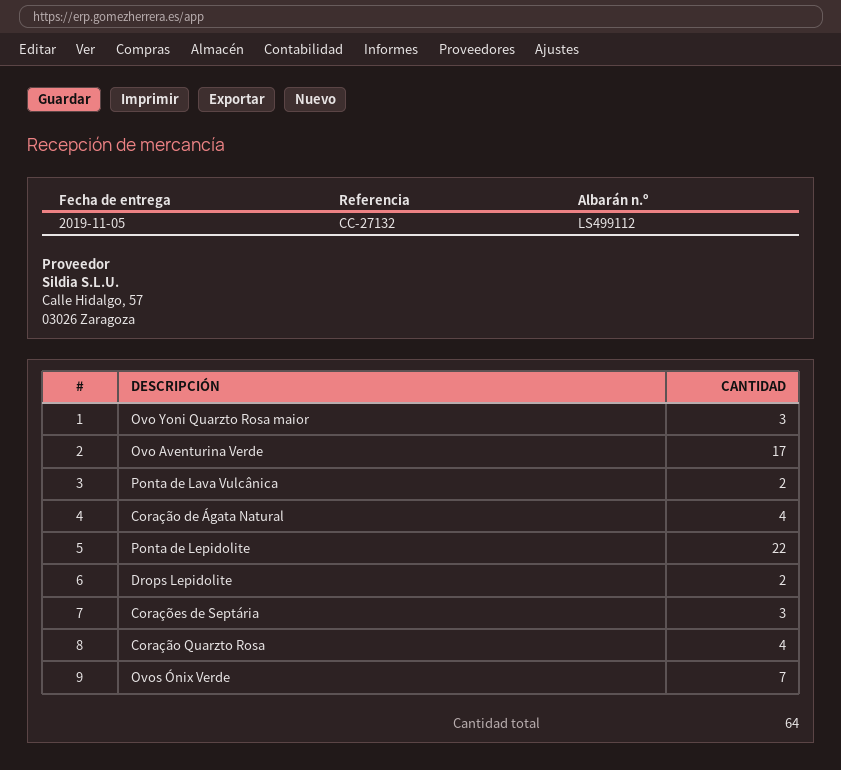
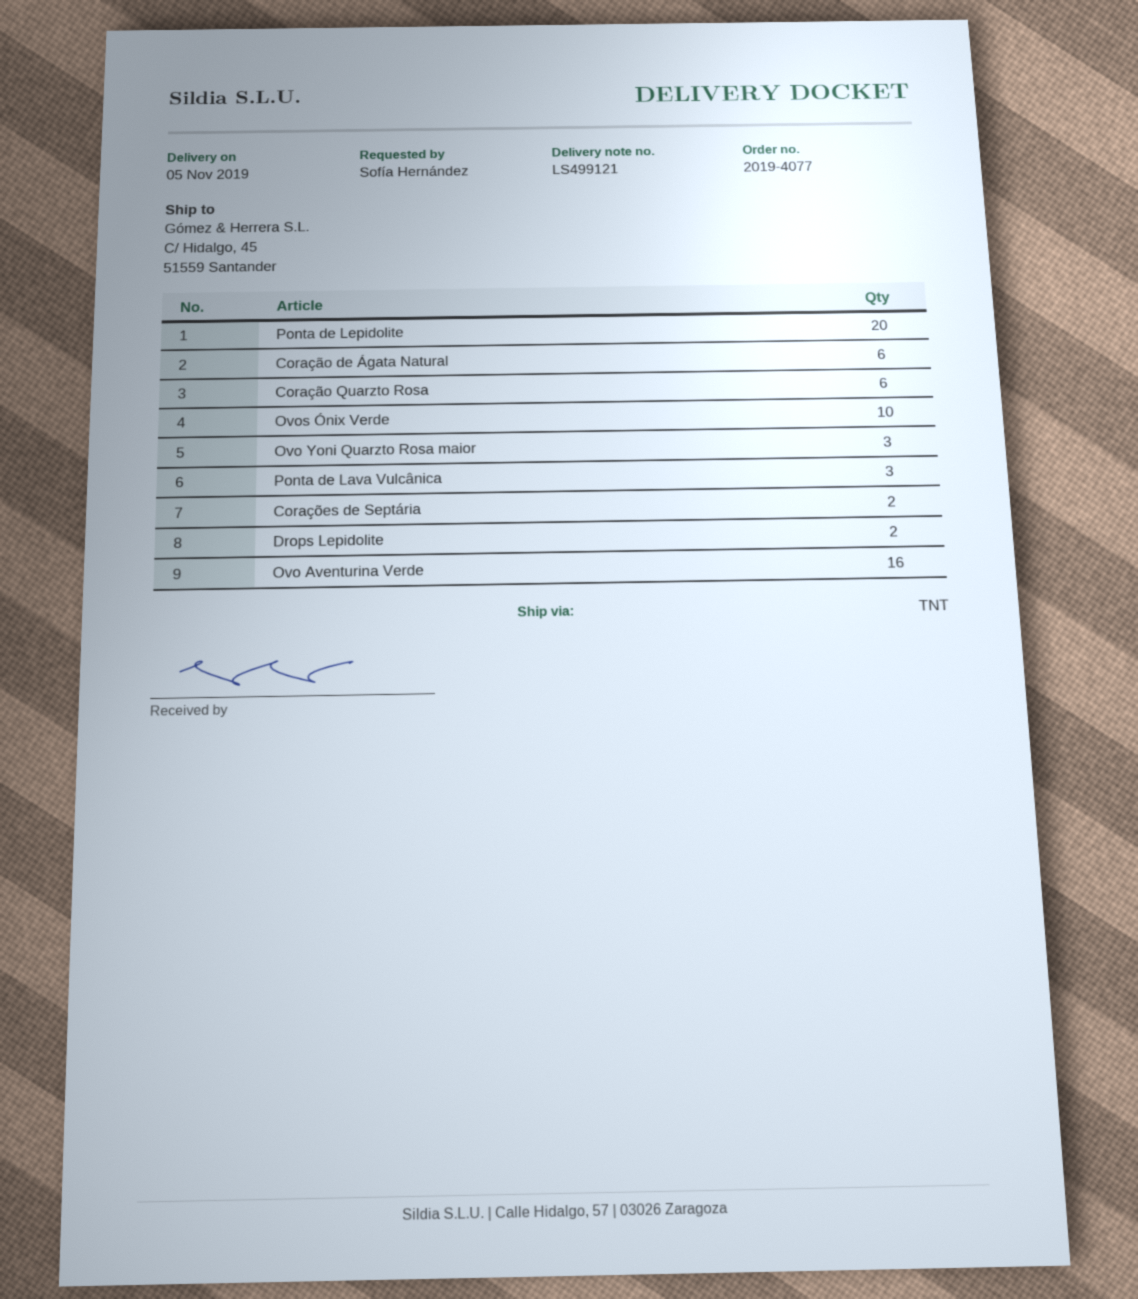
delivery note number: LS499112 -> LS499121
Ovo Aventurina Verde: 17 -> 16
Ponta de Lava Vulcânica: 2 -> 3
Coração de Ágata Natural: 4 -> 6
Ponta de Lepidolite: 22 -> 20
Corações de Septária: 3 -> 2
Coração Quarzto Rosa: 4 -> 6
Ovos Ónix Verde: 7 -> 10

